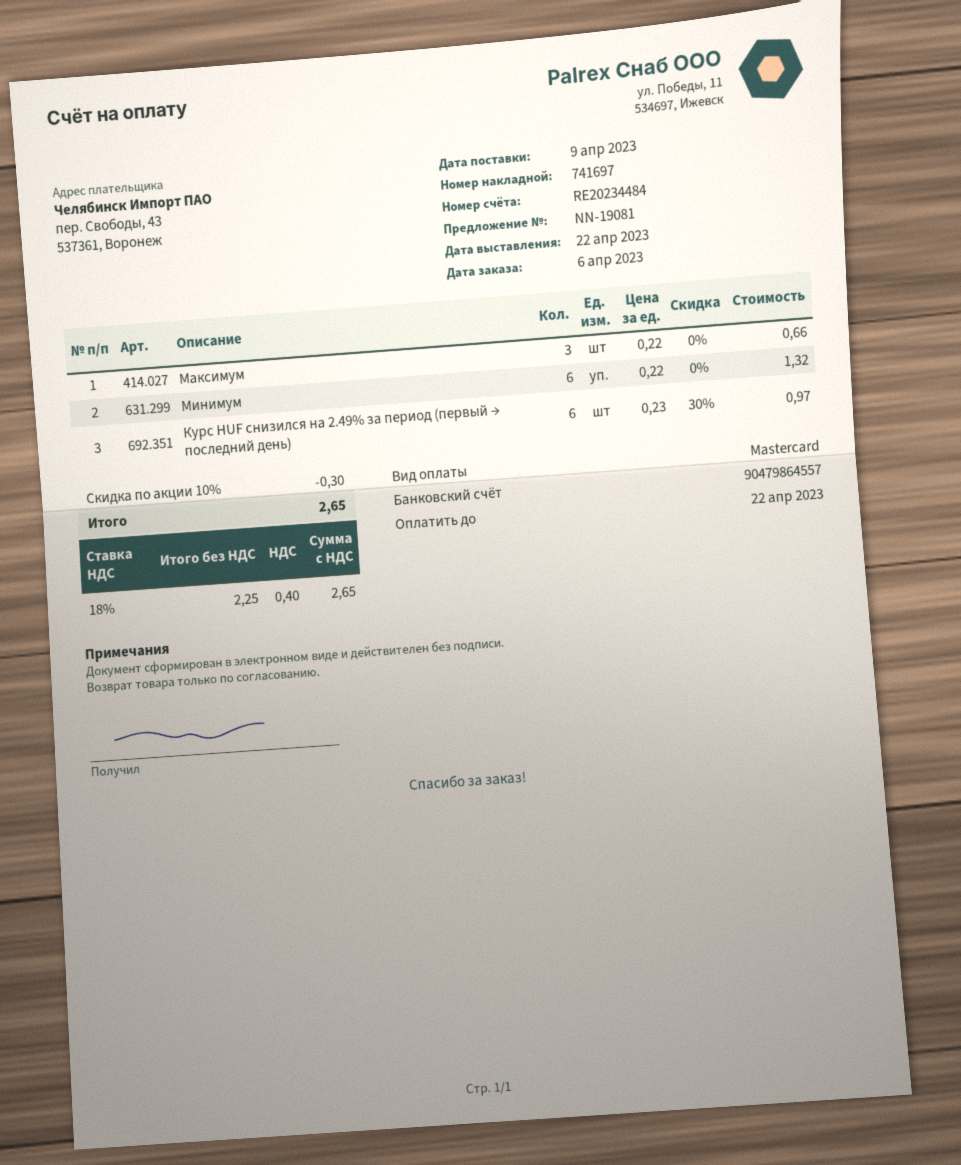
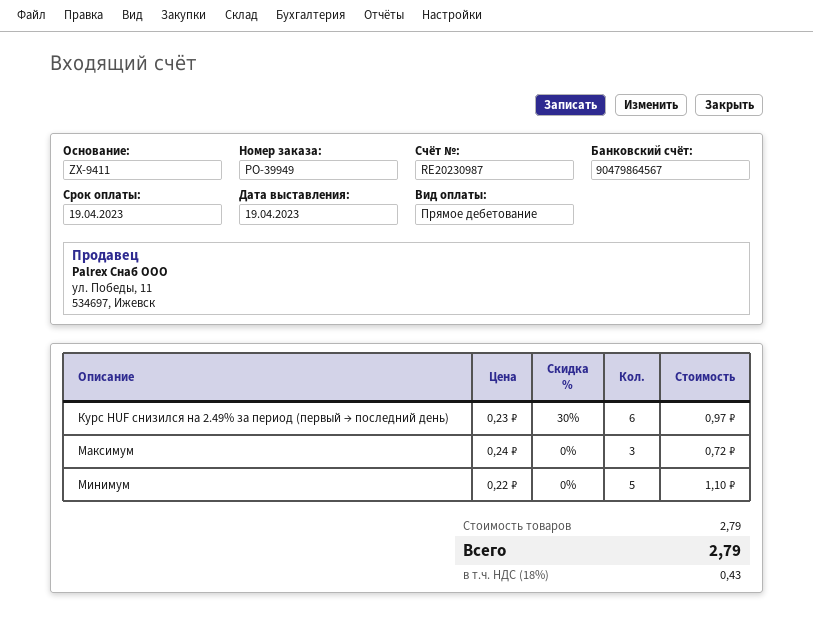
invoice number: RE20234484 -> RE20230987
invoice date: 2023-04-22 -> 2023-04-19
due date: 2023-04-22 -> 2023-04-19
payment method: Mastercard -> direct debit
bank account: 90479864557 -> 90479864567
Максимум: 3 x 0.22 = 0.66 -> 3 x 0.24 = 0.72
Минимум: 6 x 0.22 = 1.32 -> 5 x 0.22 = 1.10
discount: 10% = 0.30 -> none
tax: 18% = 0.40 -> 18% = 0.43
total: 2.65 -> 2.79

